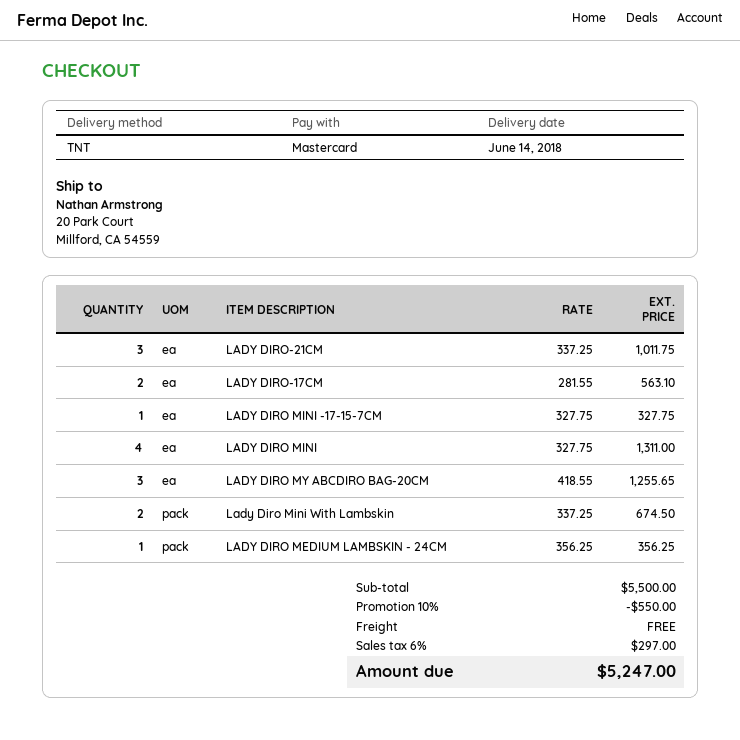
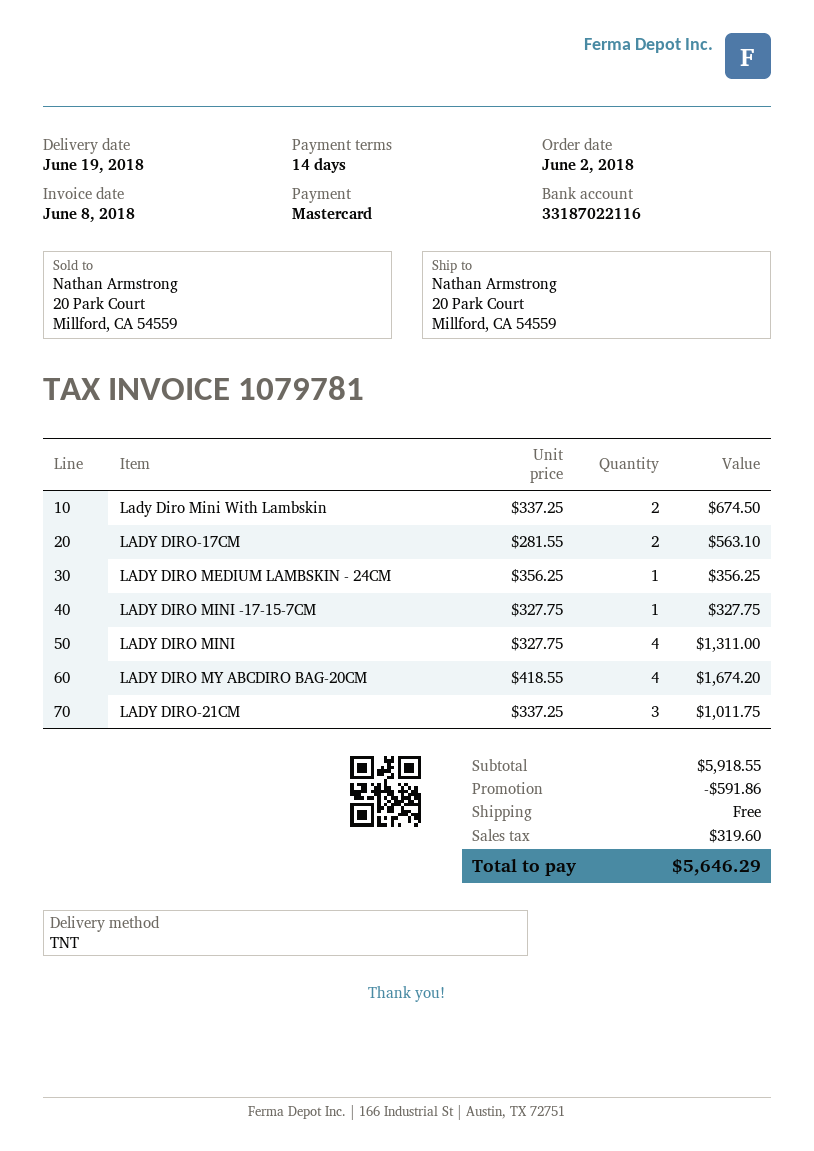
delivery date: 2018-06-14 -> 2018-06-19
LADY DIRO MY ABCDIRO BAG-20CM: 3 x 418.55 = 1255.65 -> 4 x 418.55 = 1674.20
subtotal: 5500.00 -> 5918.55
discount: 550.00 -> 591.86
tax: 297.00 -> 319.60
total: 5247.00 -> 5646.29

